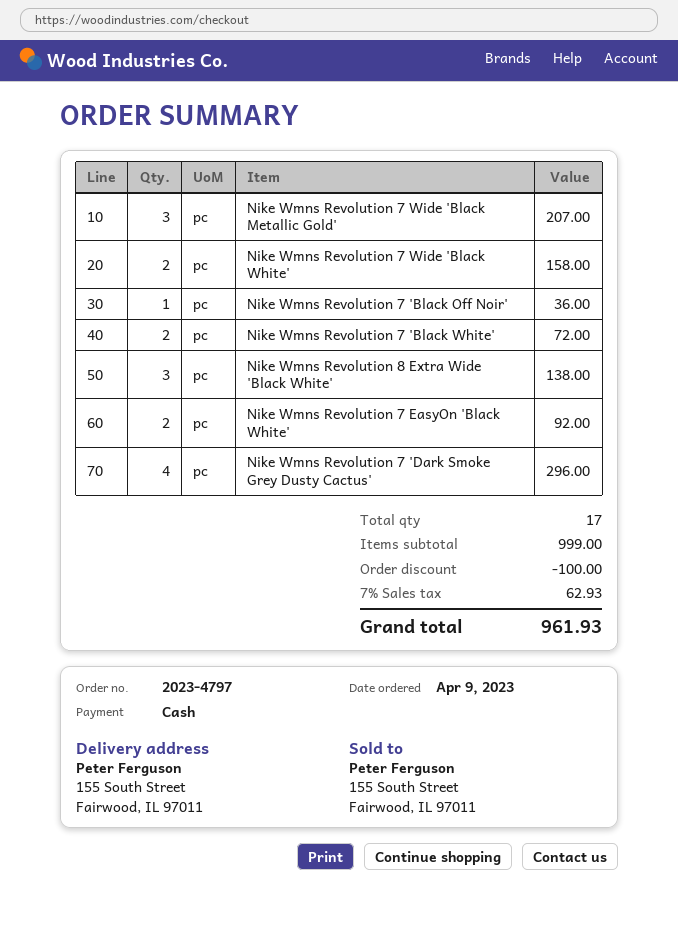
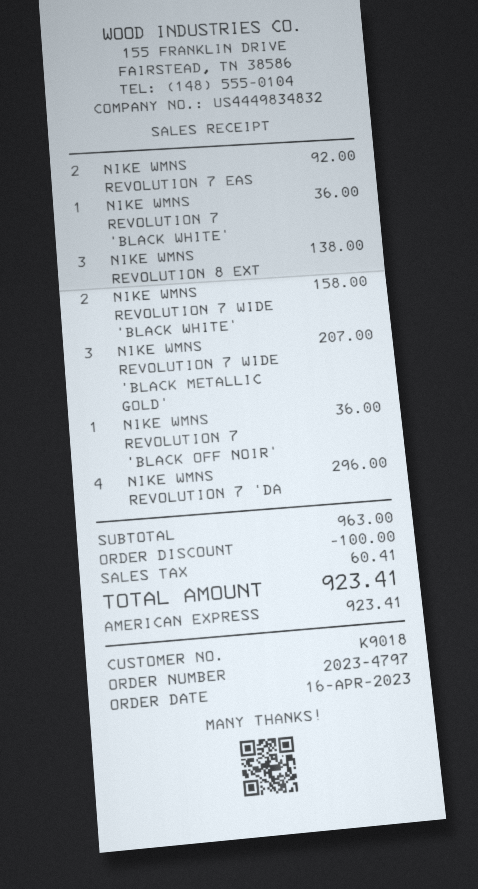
order date: 2023-04-09 -> 2023-04-16
payment method: cash -> American Express
Nike Wmns Revolution 7 'Black White': 2 for 72.00 -> 1 for 36.00
subtotal: 999.00 -> 963.00
tax: 62.93 -> 60.41
total: 961.93 -> 923.41

